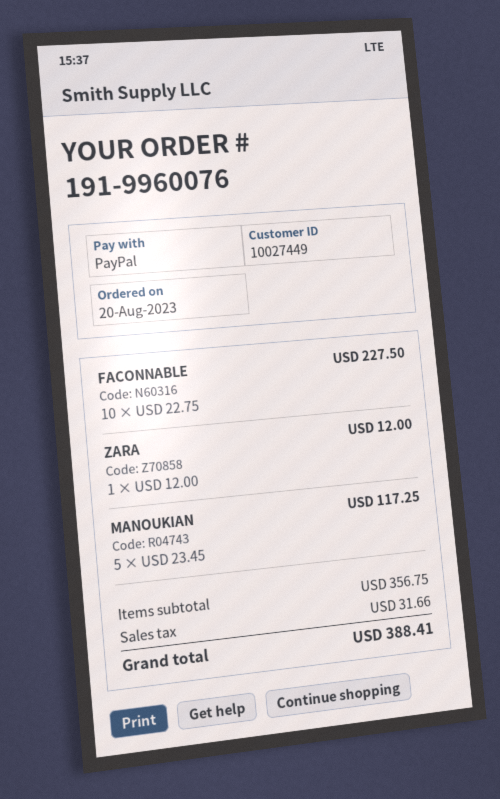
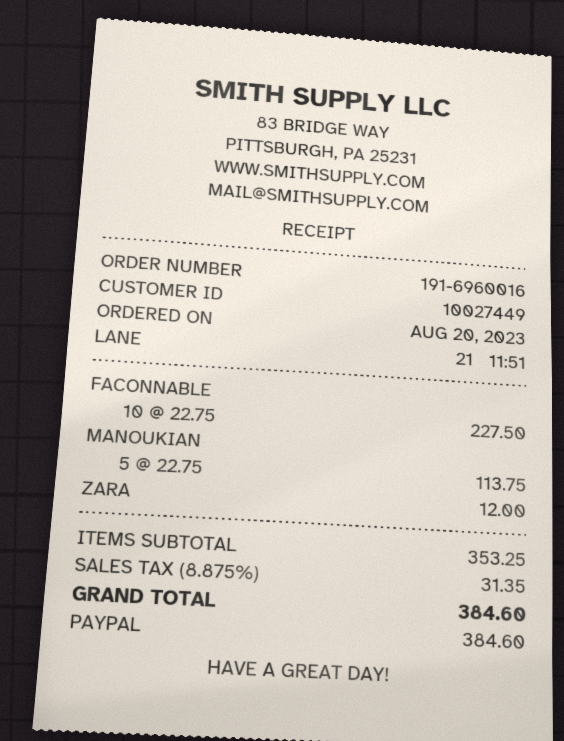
order number: 191-9960076 -> 191-6960016
MANOUKIAN: 5 x 23.45 = 117.25 -> 5 x 22.75 = 113.75
subtotal: 356.75 -> 353.25
tax: 31.66 -> 31.35
total: 388.41 -> 384.60

